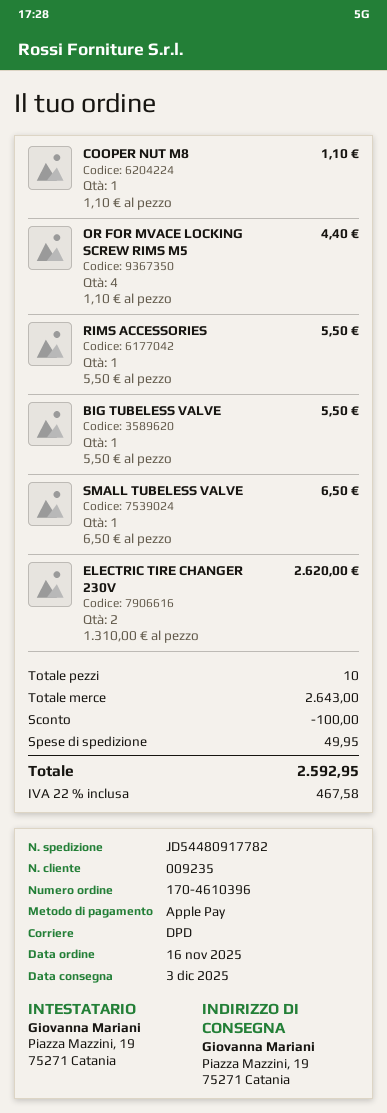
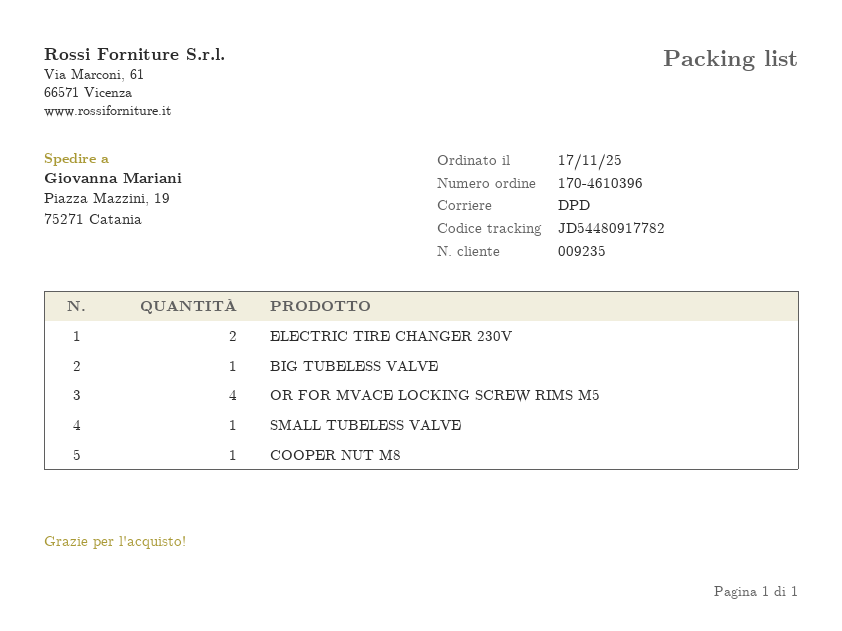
order date: 2025-11-16 -> 2025-11-17
RIMS ACCESSORIES: 1 -> none

